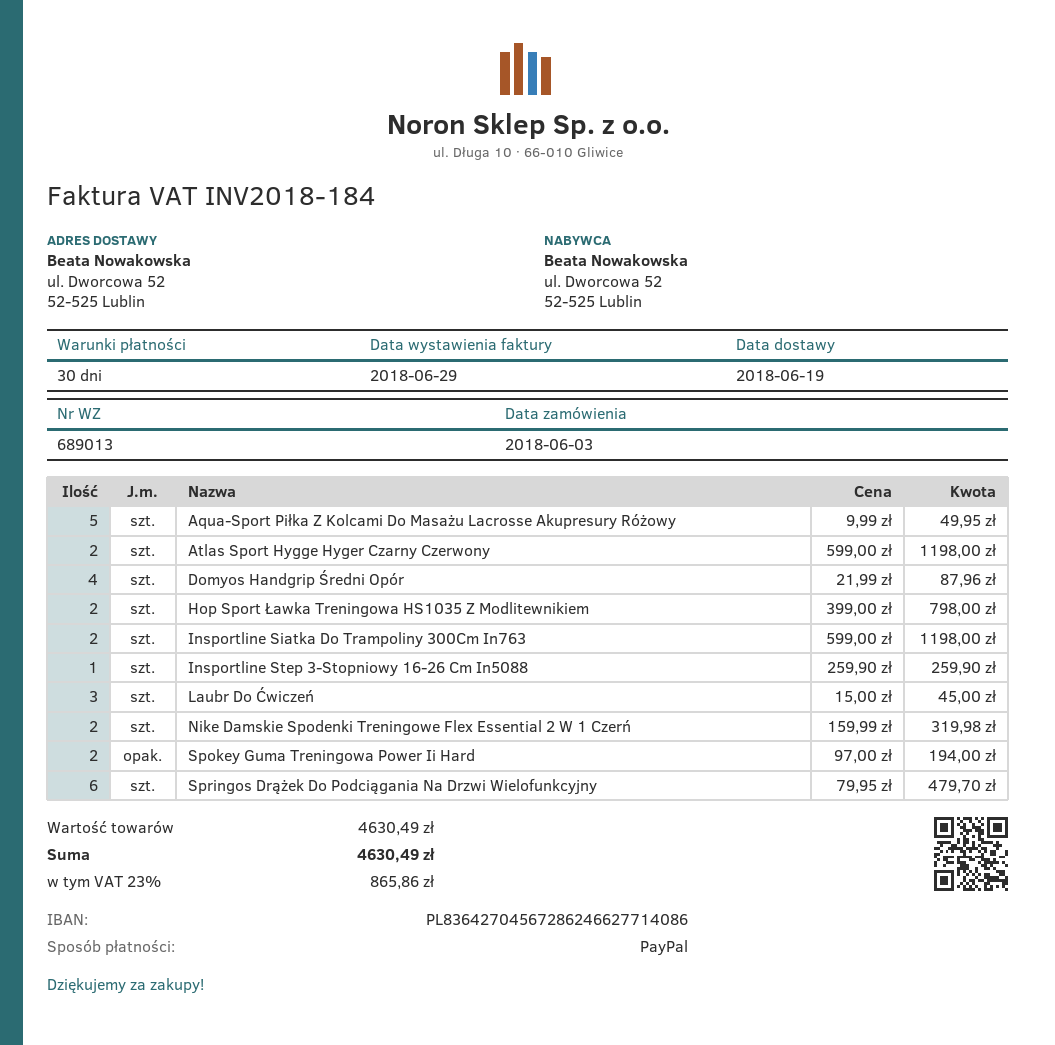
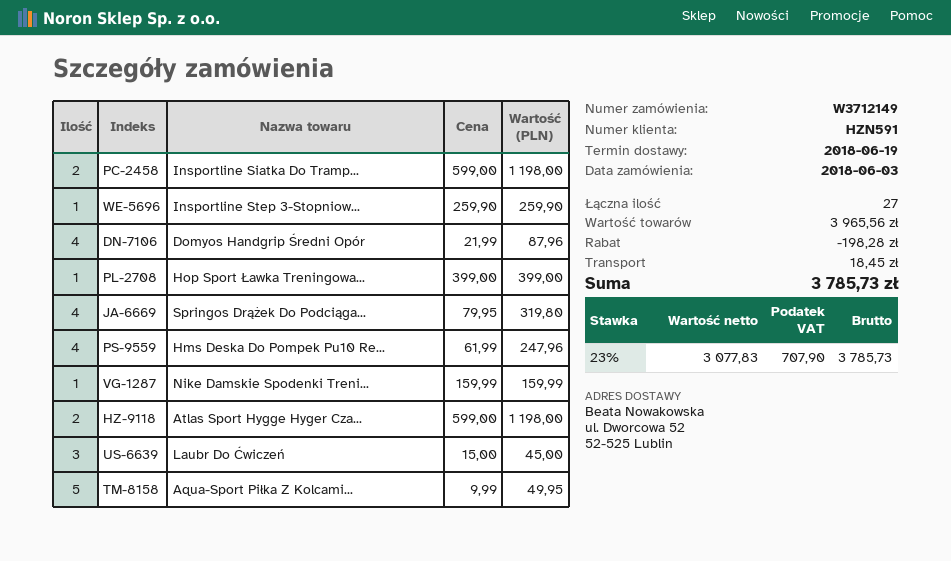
Hop Sport Ławka Treningowa HS1035 Z Modlitewnikiem: 2 x 399.00 = 798.00 -> 1 x 399.00 = 399.00
Nike Damskie Spodenki Treningowe Flex Essential 2 W 1 Czerń: 2 x 159.99 = 319.98 -> 1 x 159.99 = 159.99
Spokey Guma Treningowa Power Ii Hard: 2 x 97.00 = 194.00 -> none
Springos Drążek Do Podciągania Na Drzwi Wielofunkcyjny: 6 x 79.95 = 479.70 -> 4 x 79.95 = 319.80
Hms Deska Do Pompek Pu10 Re...: none -> 4 x 61.99 = 247.96
subtotal: 4630.49 -> 3965.56
discount: none -> 198.28
shipping: none -> 18.45
tax: 23% = 865.86 -> 23% = 707.90
total: 4630.49 -> 3785.73

